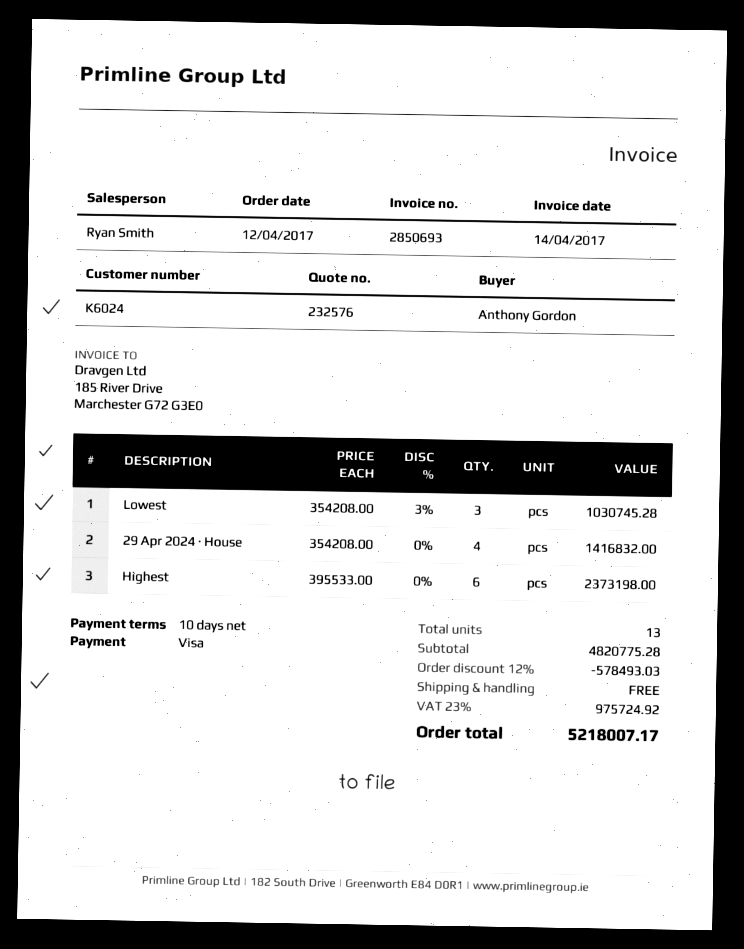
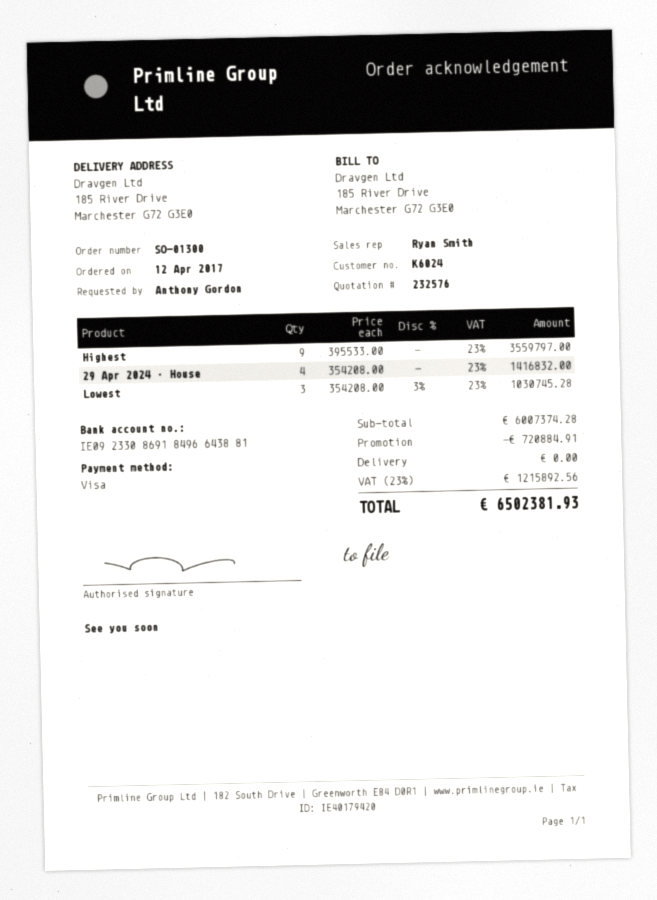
Highest: 6 x 395533.00 = 2373198.00 -> 9 x 395533.00 = 3559797.00
subtotal: 4820775.28 -> 6007374.28
discount: 578493.03 -> 720884.91
tax: 23% = 975724.92 -> 23% = 1215892.56
total: 5218007.17 -> 6502381.93

